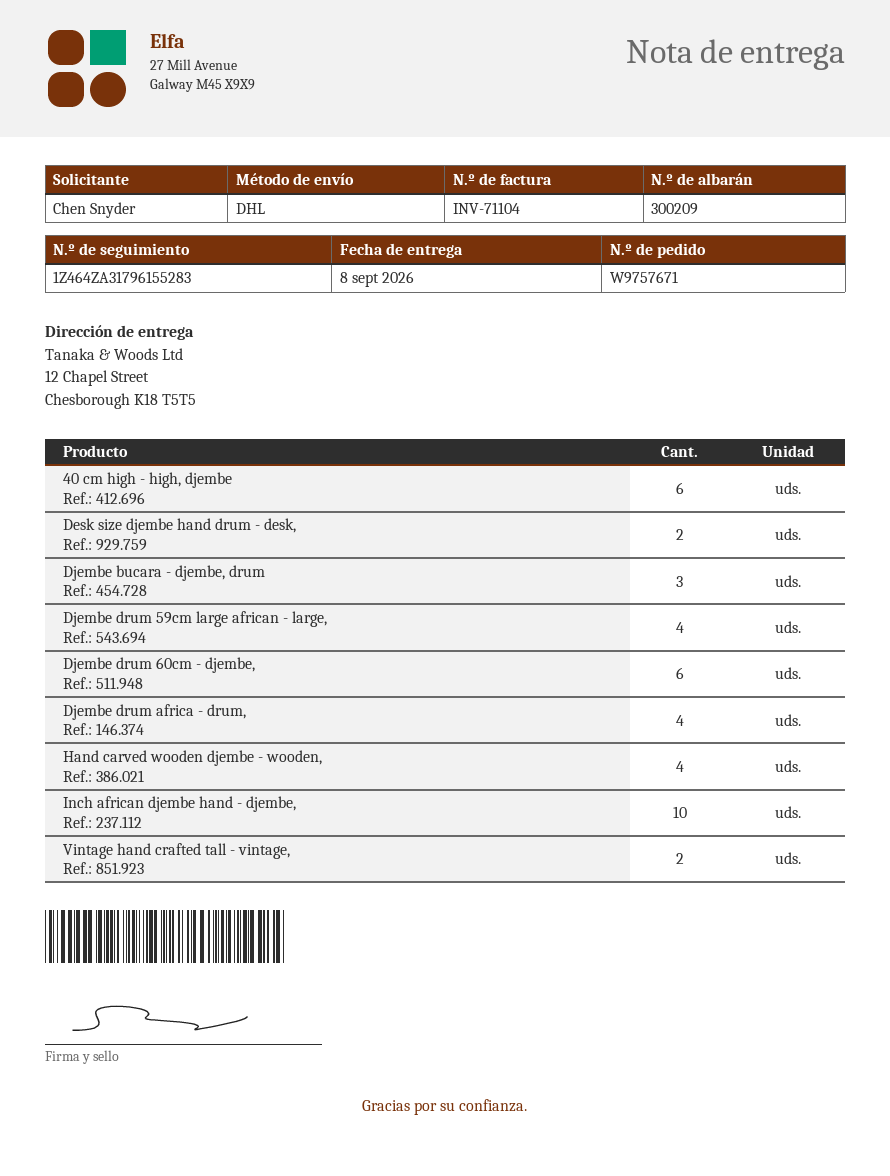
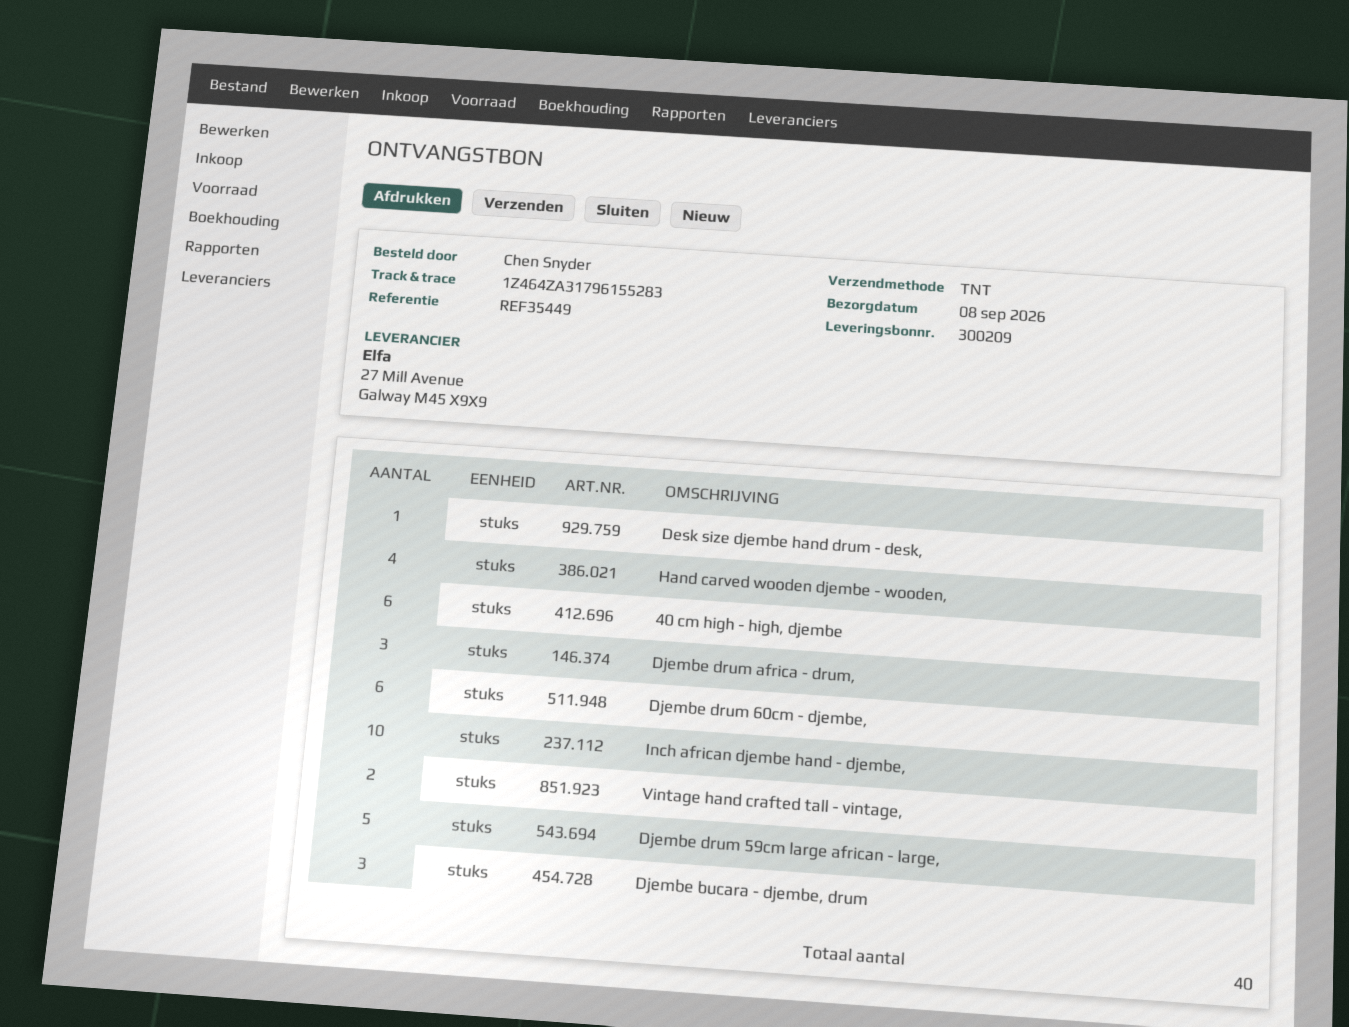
shipping method: DHL -> TNT
Desk size djembe hand drum - desk,: 2 -> 1
Djembe drum 59cm large african - large,: 4 -> 5
Djembe drum africa - drum,: 4 -> 3

